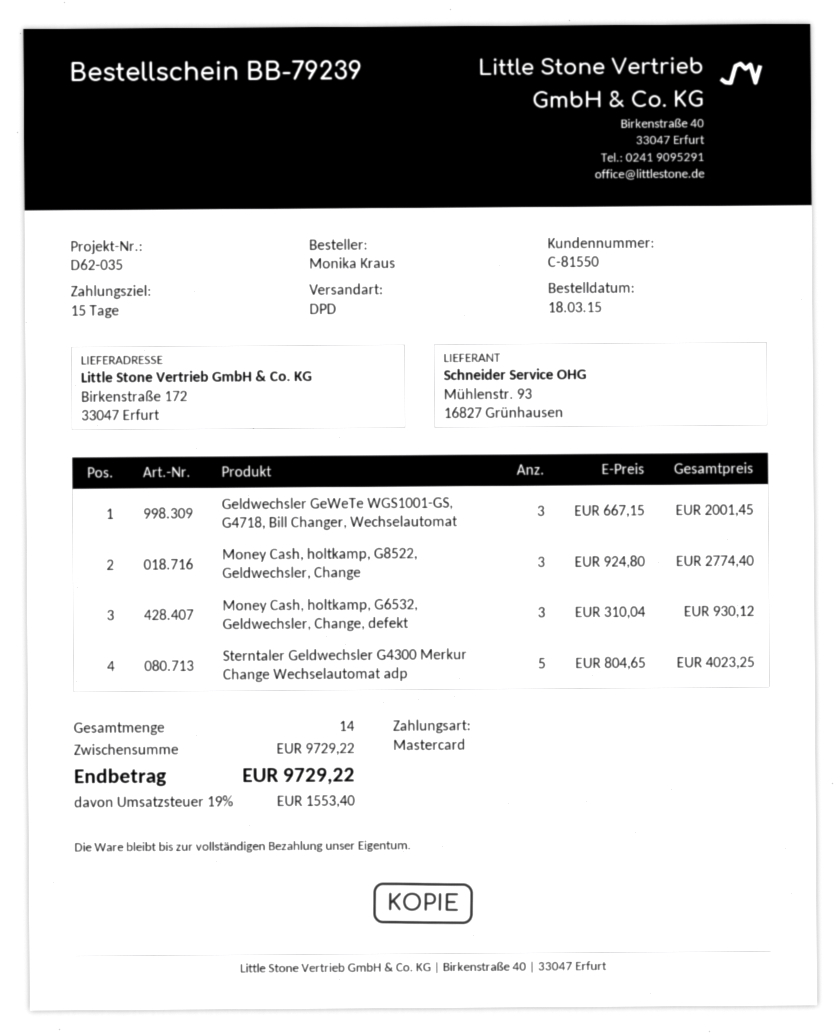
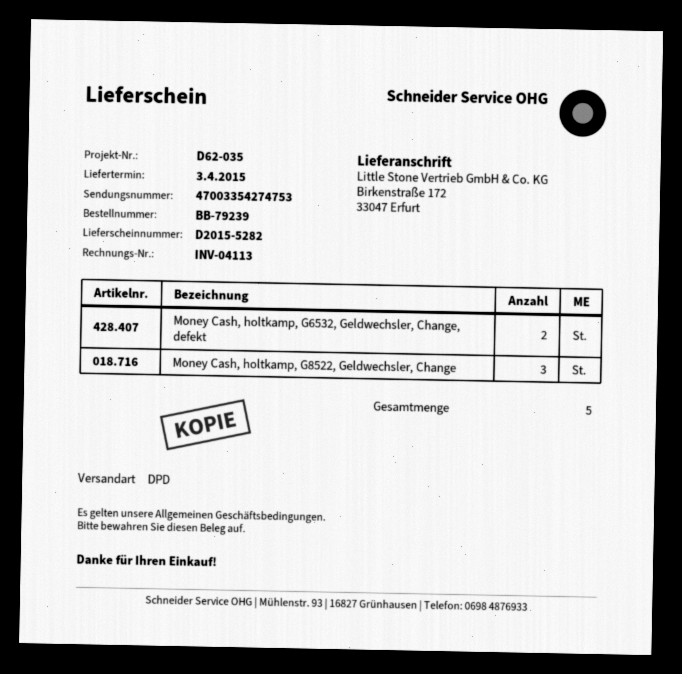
Geldwechsler GeWeTe WGS1001-GS, G4718, Bill Changer, Wechselautomat: 3 -> none
Money Cash, holtkamp, G6532, Geldwechsler, Change, defekt: 3 -> 2
Sterntaler Geldwechsler G4300 Merkur Change Wechselautomat adp: 5 -> none
total quantity: 14 -> 5

